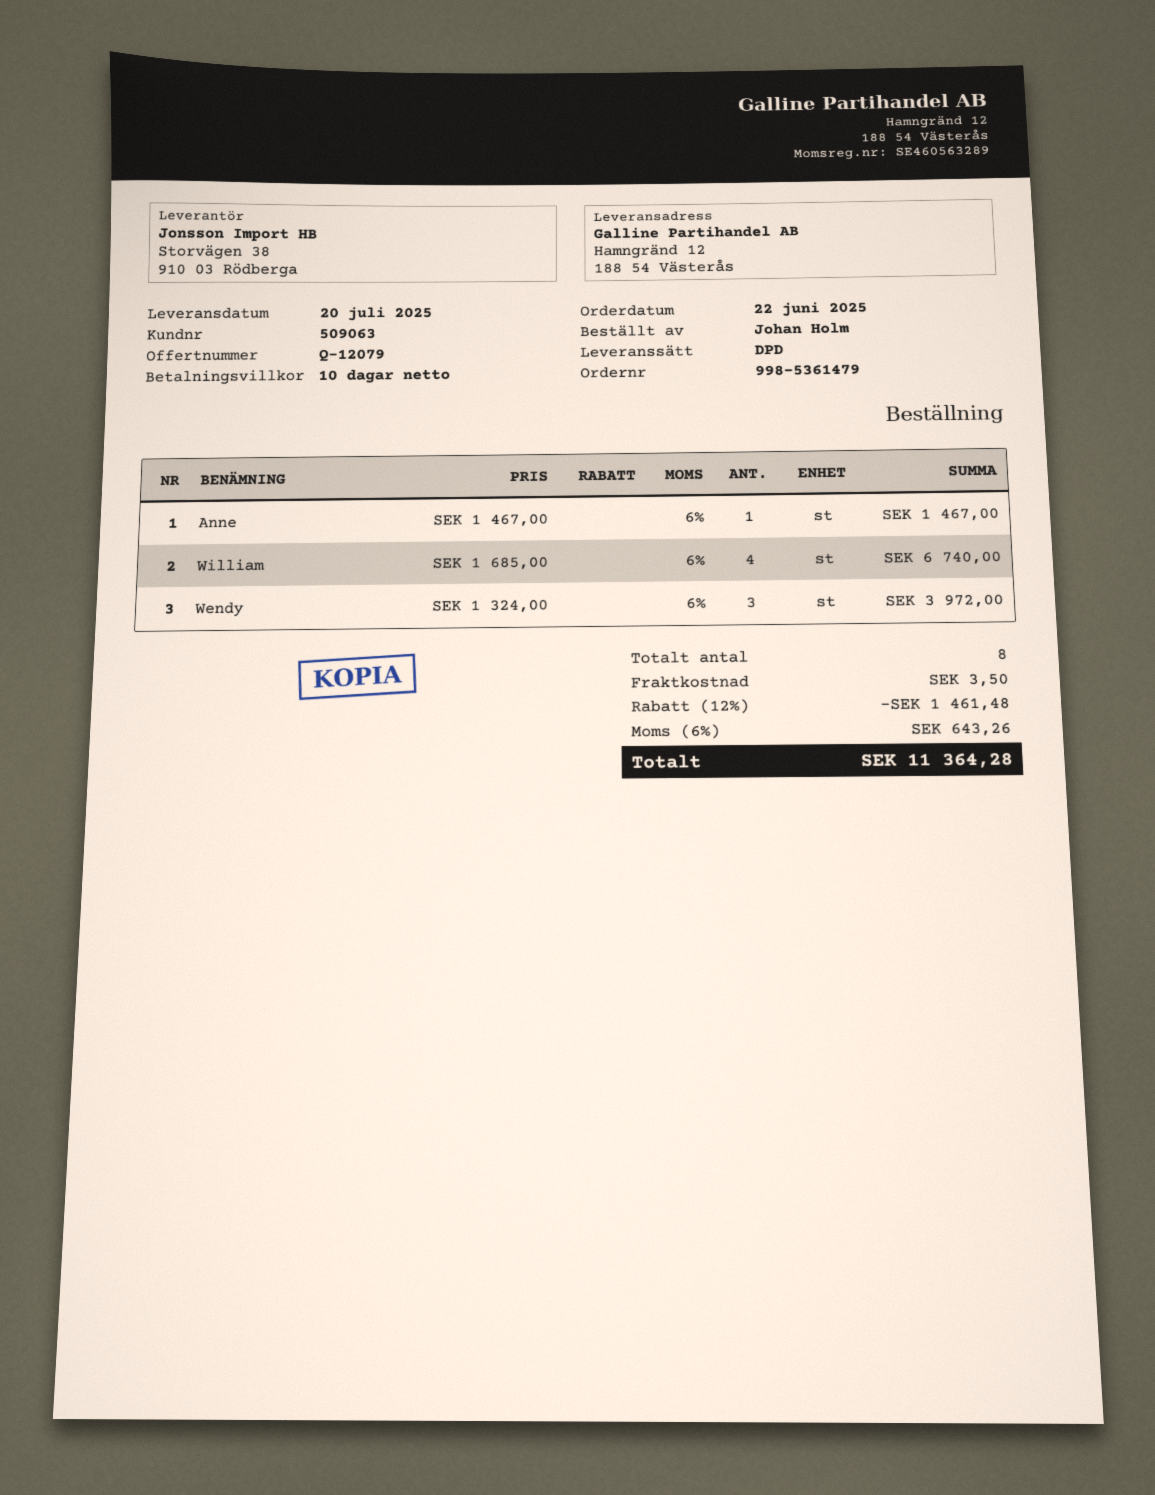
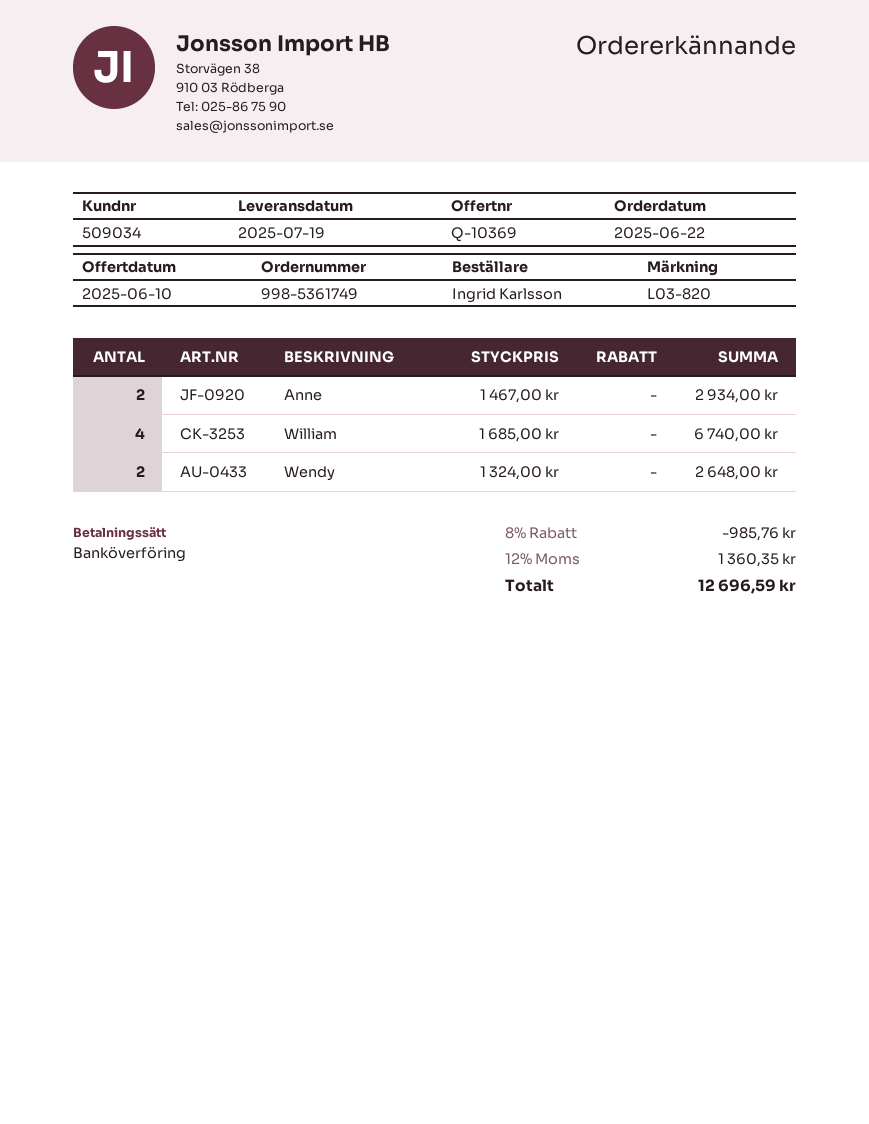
quote number: Q-12079 -> Q-10369
order number: 998-5361479 -> 998-5361749
delivery date: 2025-07-20 -> 2025-07-19
customer number: 509063 -> 509034
ordered by: Johan Holm -> Ingrid Karlsson
Anne: 1 x 1467.00 = 1467.00 -> 2 x 1467.00 = 2934.00
Wendy: 3 x 1324.00 = 3972.00 -> 2 x 1324.00 = 2648.00
discount: 12% = 1461.48 -> 8% = 985.76
shipping: 3.50 -> none
tax: 6% = 643.26 -> 12% = 1360.35
total: 11364.28 -> 12696.59

